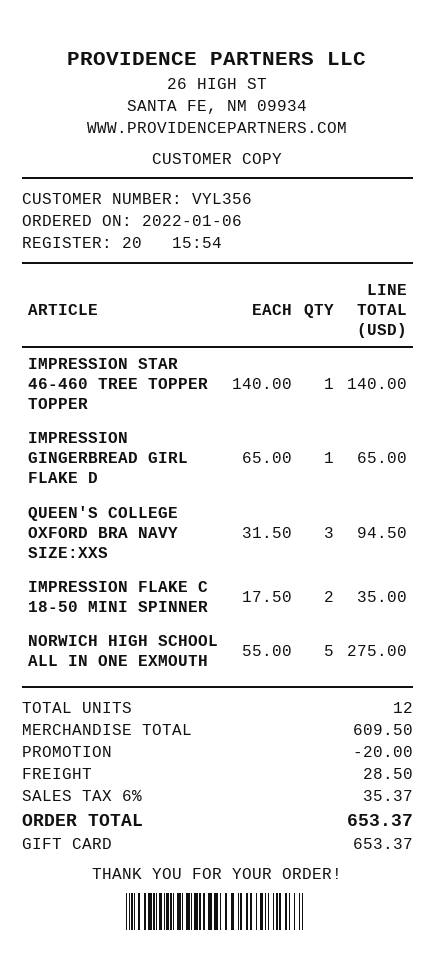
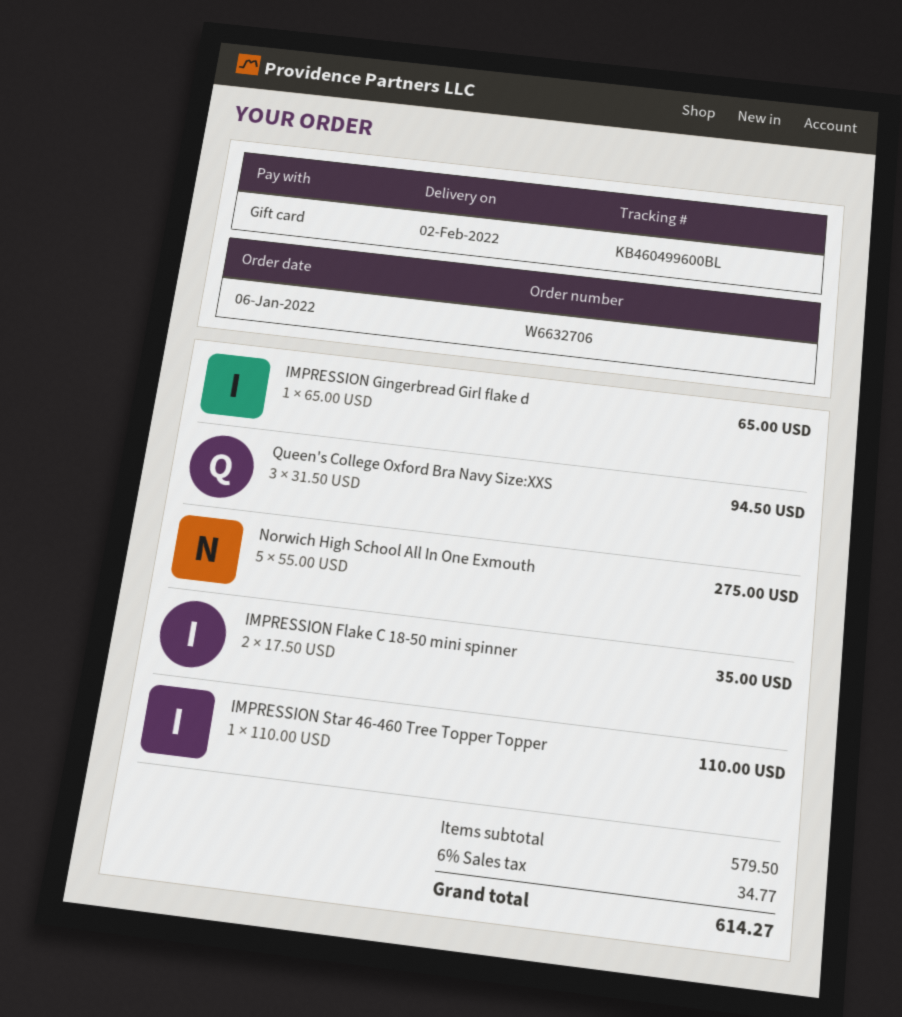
IMPRESSION STAR 46-460 TREE TOPPER TOPPER: 1 x 140.00 = 140.00 -> 1 x 110.00 = 110.00
subtotal: 609.50 -> 579.50
discount: 20.00 -> none
shipping: 28.50 -> none
tax: 6% = 35.37 -> 6% = 34.77
total: 653.37 -> 614.27

